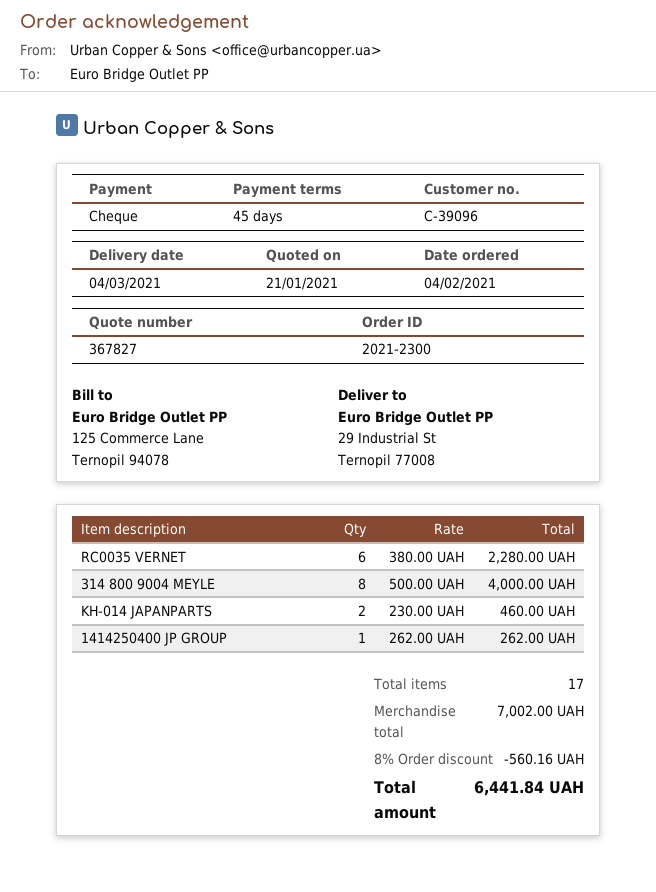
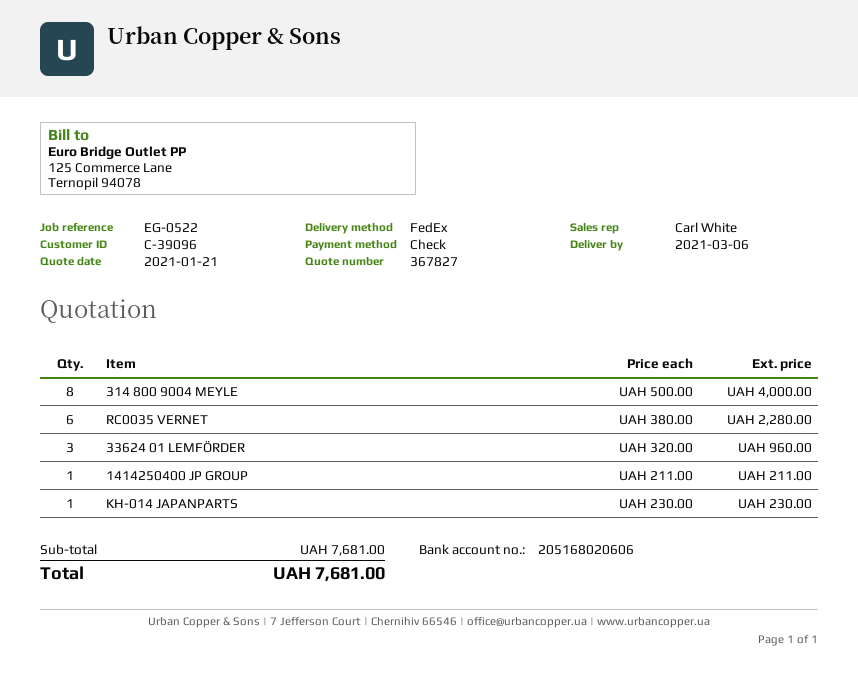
delivery date: 2021-03-04 -> 2021-03-06
KH-014 JAPANPARTS: 2 x 230.00 = 460.00 -> 1 x 230.00 = 230.00
1414250400 JP GROUP: 1 x 262.00 = 262.00 -> 1 x 211.00 = 211.00
33624 01 LEMFÖRDER: none -> 3 x 320.00 = 960.00
subtotal: 7002.00 -> 7681.00
discount: 8% = 560.16 -> none
total: 6441.84 -> 7681.00

